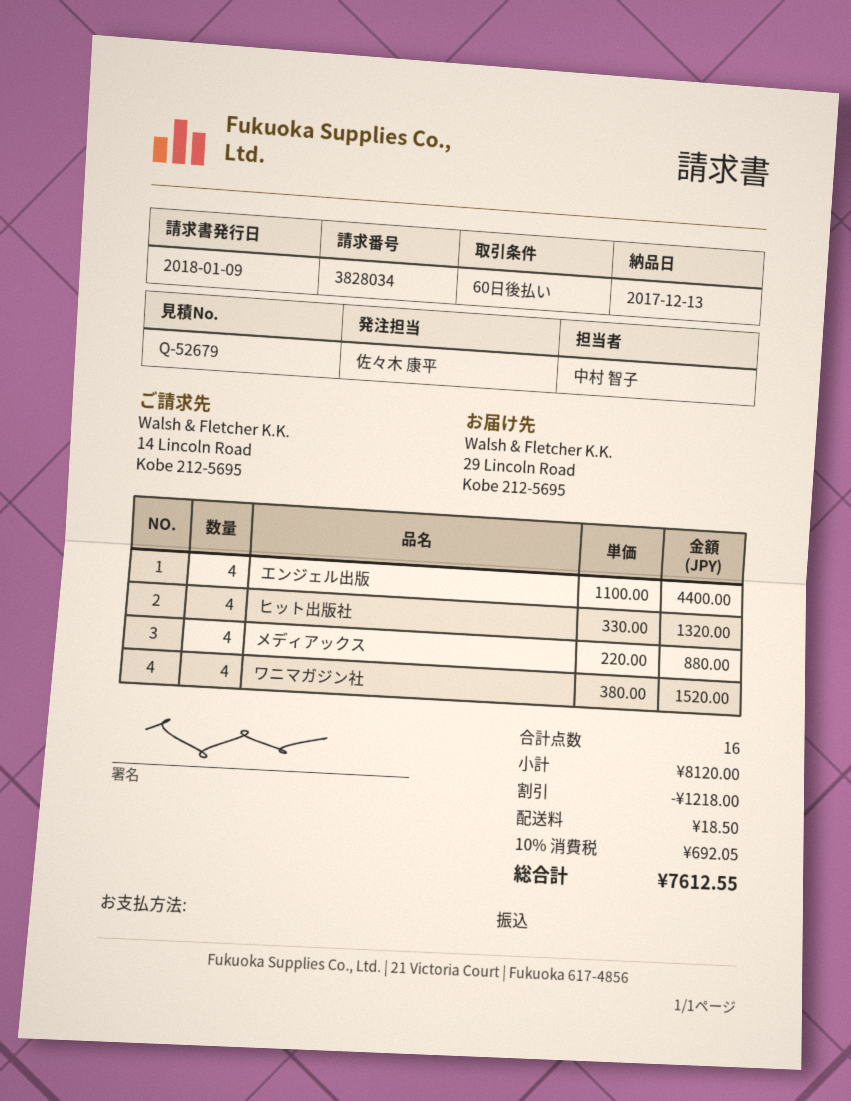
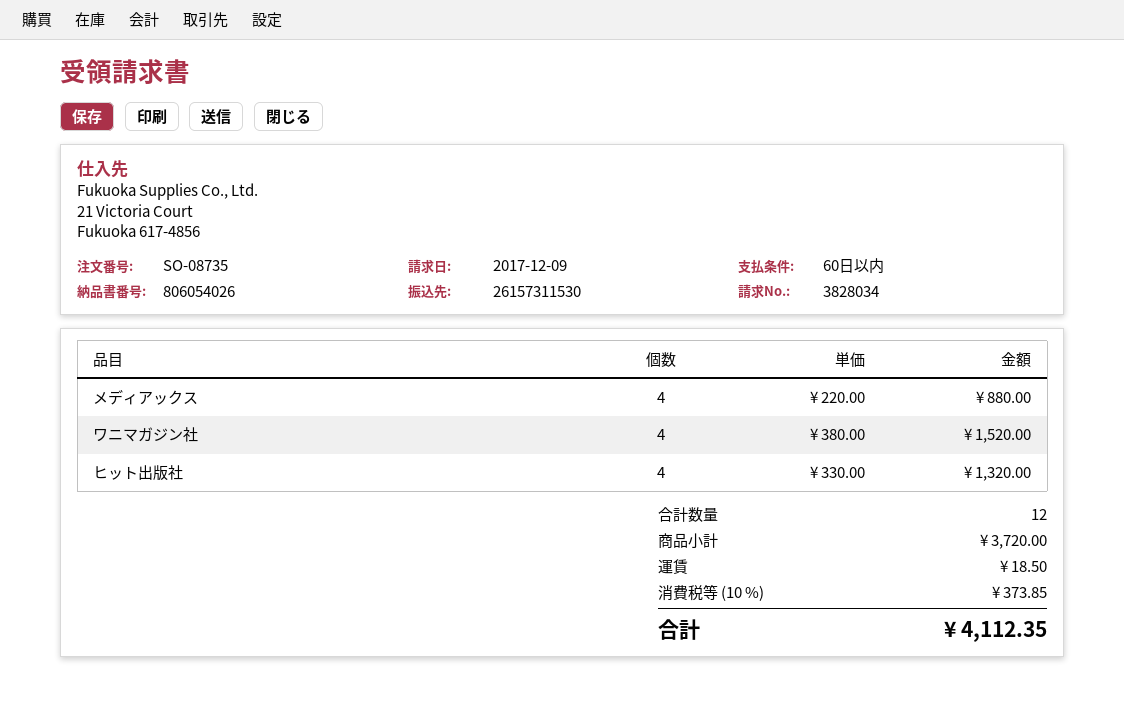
invoice date: 2018-01-09 -> 2017-12-09
エンジェル出版: 4 x 1100.00 = 4400.00 -> none
total quantity: 16 -> 12
subtotal: 8120.00 -> 3720.00
discount: 1218.00 -> none
tax: 10% = 692.05 -> 10% = 373.85
total: 7612.55 -> 4112.35

